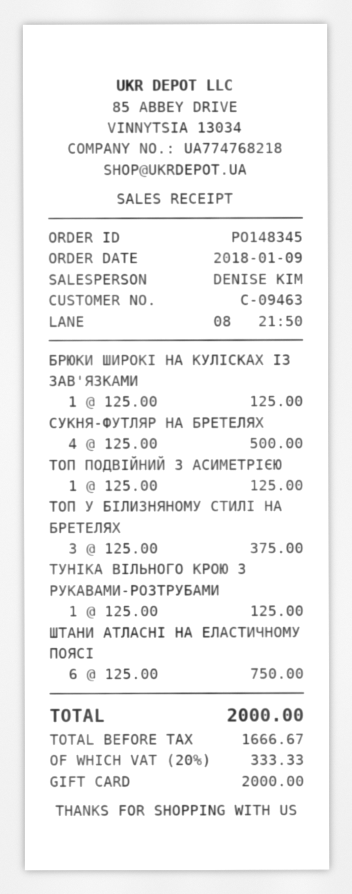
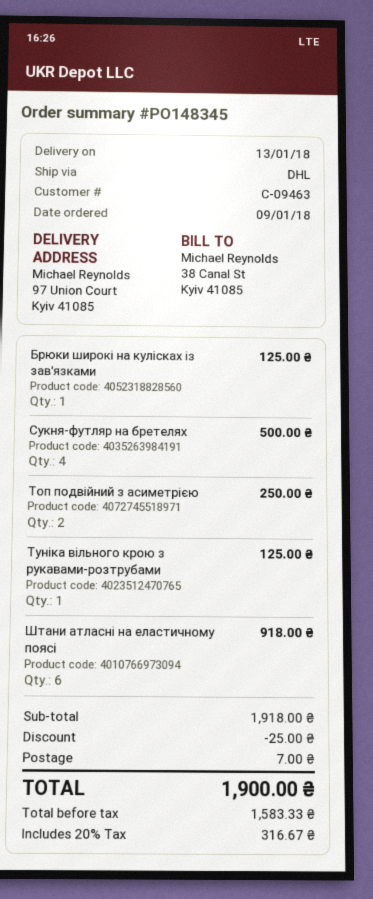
ТОП ПОДВІЙНИЙ З АСИМЕТРІЄЮ: 1 for 125.00 -> 2 for 250.00
ТОП У БІЛИЗНЯНОМУ СТИЛІ НА БРЕТЕЛЯХ: 3 for 375.00 -> none
ШТАНИ АТЛАСНІ НА ЕЛАСТИЧНОМУ ПОЯСІ: 6 for 750.00 -> 6 for 918.00
discount: none -> 25.00
shipping: none -> 7.00
net: 1666.67 -> 1583.33
tax: 20% = 333.33 -> 20% = 316.67
total: 2000.00 -> 1900.00

